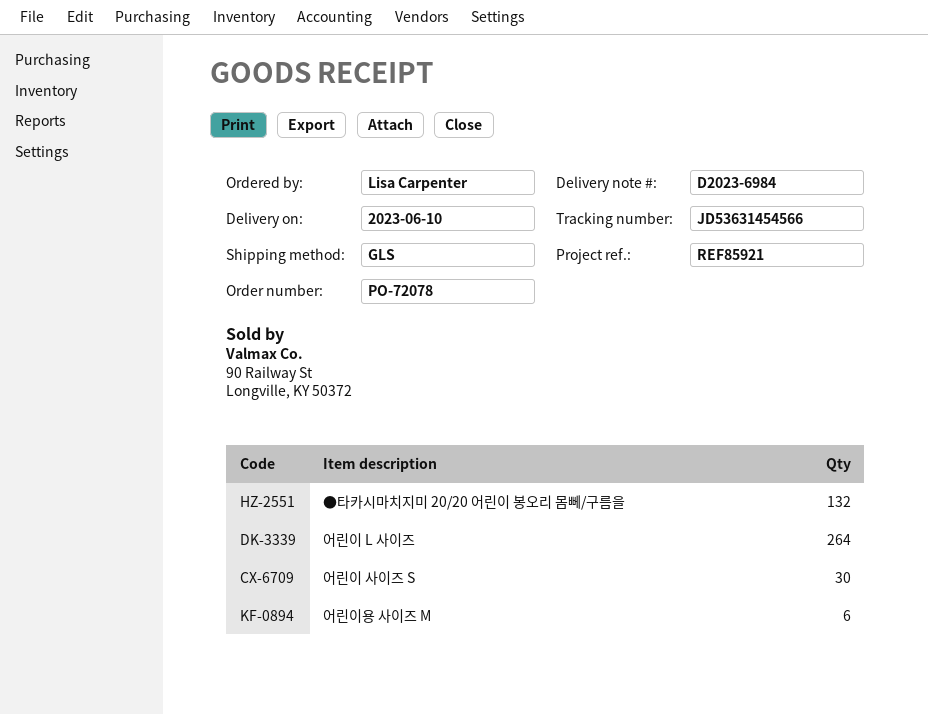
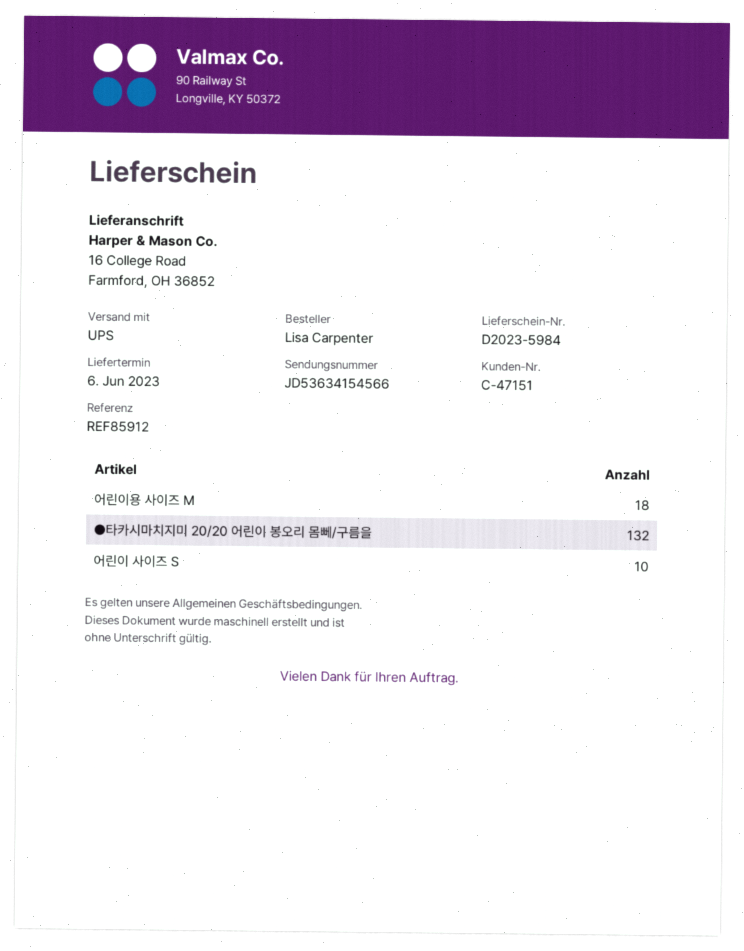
delivery note number: D2023-6984 -> D2023-5984
delivery date: 2023-06-10 -> 2023-06-06
reference: REF85921 -> REF85912
shipping method: GLS -> UPS
tracking number: JD53631454566 -> JD53634154566
어린이 L 사이즈: 264 -> none
어린이 사이즈 S: 30 -> 10
어린이용 사이즈 M: 6 -> 18

